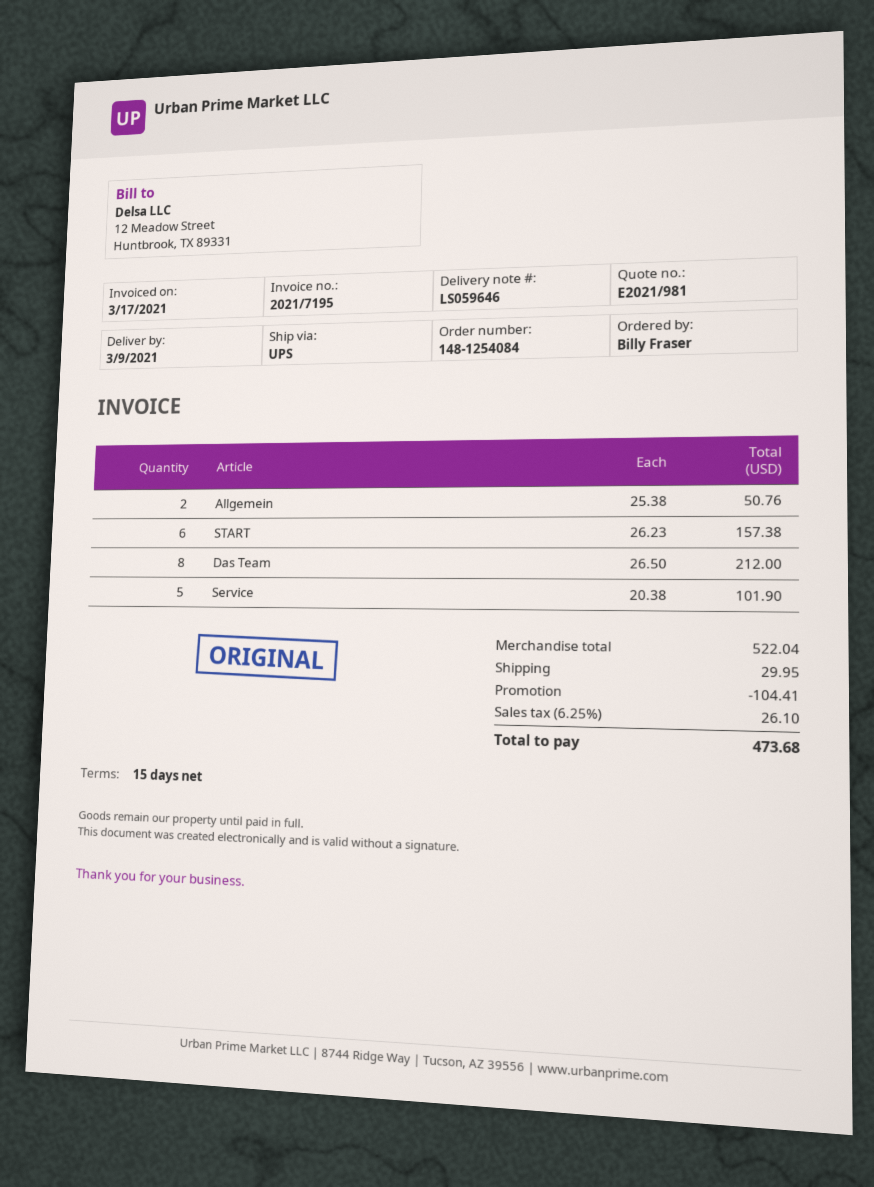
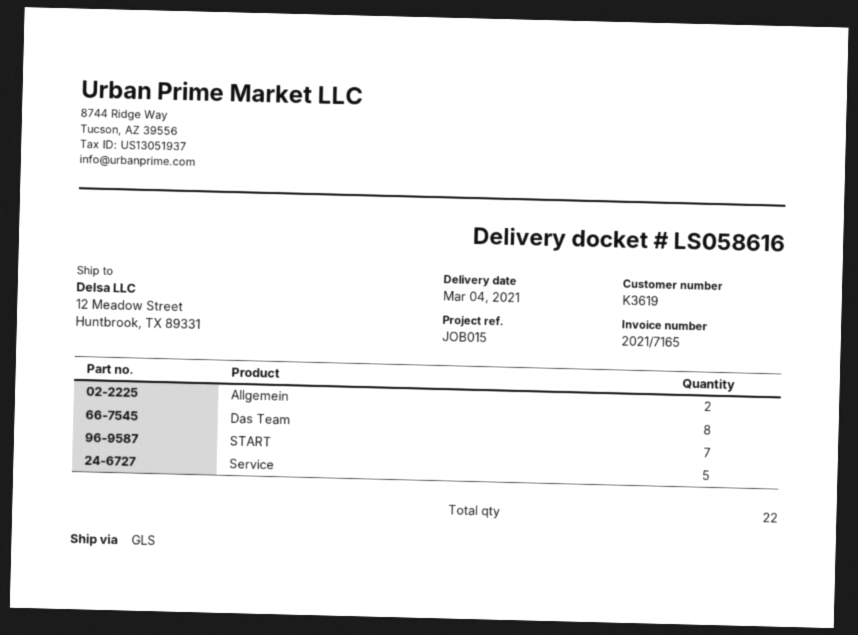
delivery note number: LS059646 -> LS058616
delivery date: 2021-03-09 -> 2021-03-04
invoice number: 2021/7195 -> 2021/7165
shipping method: UPS -> GLS
START: 6 -> 7

